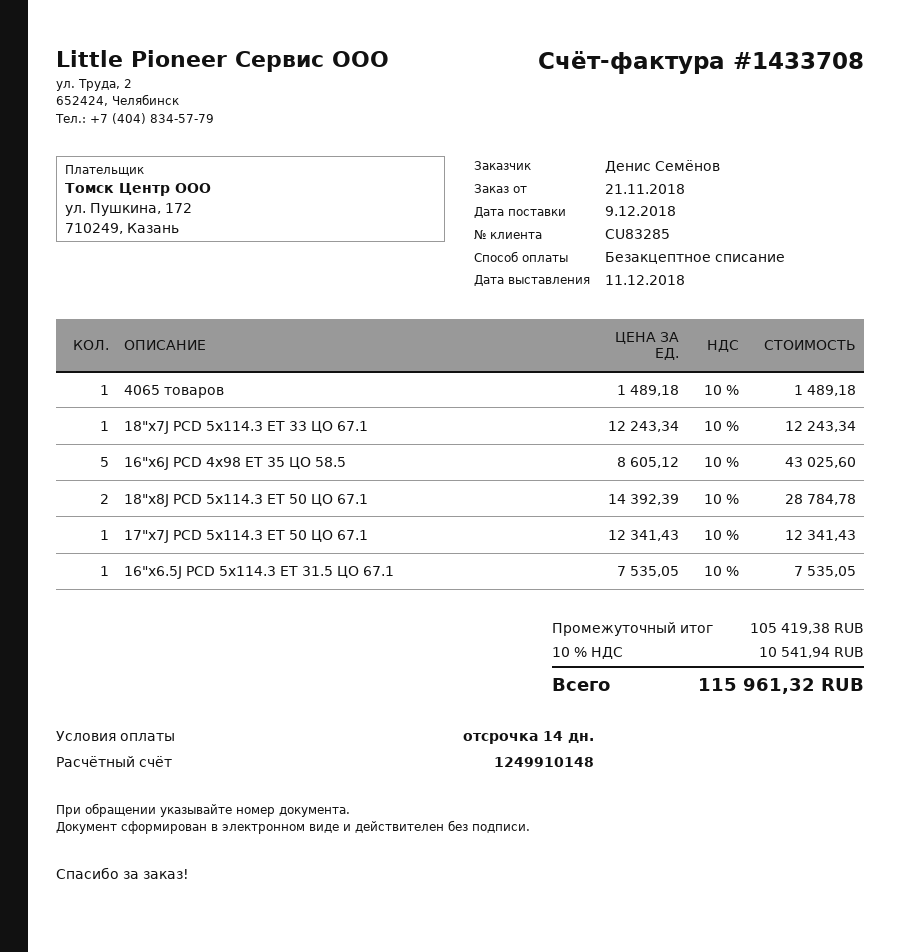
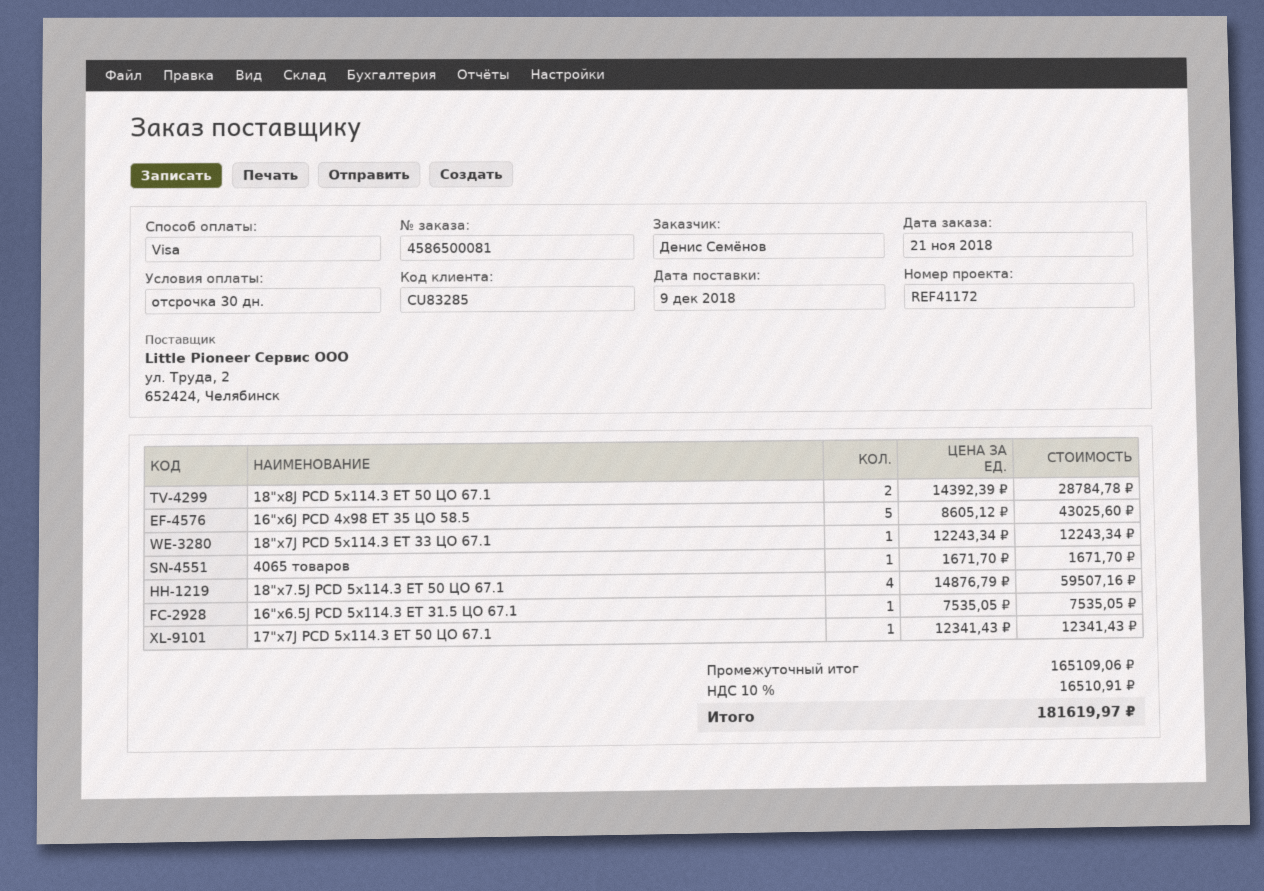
payment terms: 14 days -> 30 days
payment method: direct debit -> Visa
4065 товаров: 1 x 1489.18 = 1489.18 -> 1 x 1671.70 = 1671.70
18"x7.5J PCD 5x114.3 ЕТ 50 ЦО 67.1: none -> 4 x 14876.79 = 59507.16
subtotal: 105419.38 -> 165109.06
tax: 10% = 10541.94 -> 10% = 16510.91
total: 115961.32 -> 181619.97

